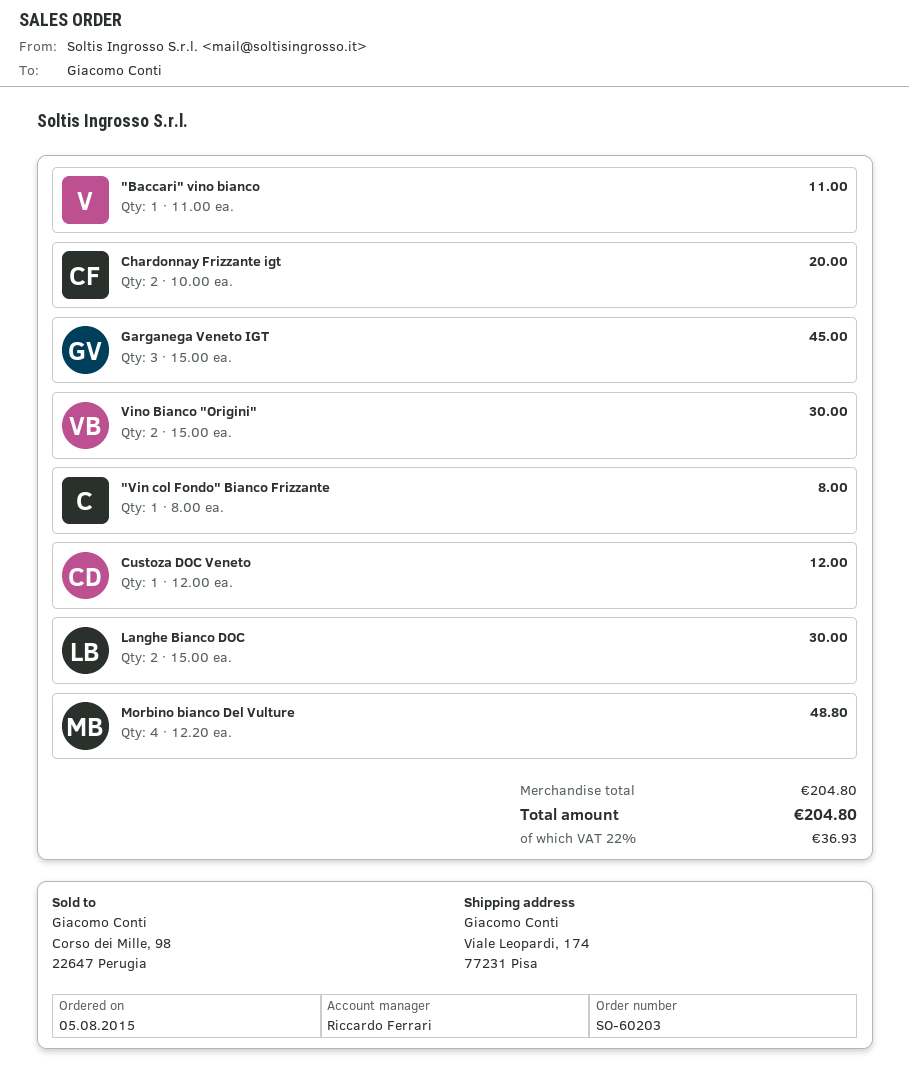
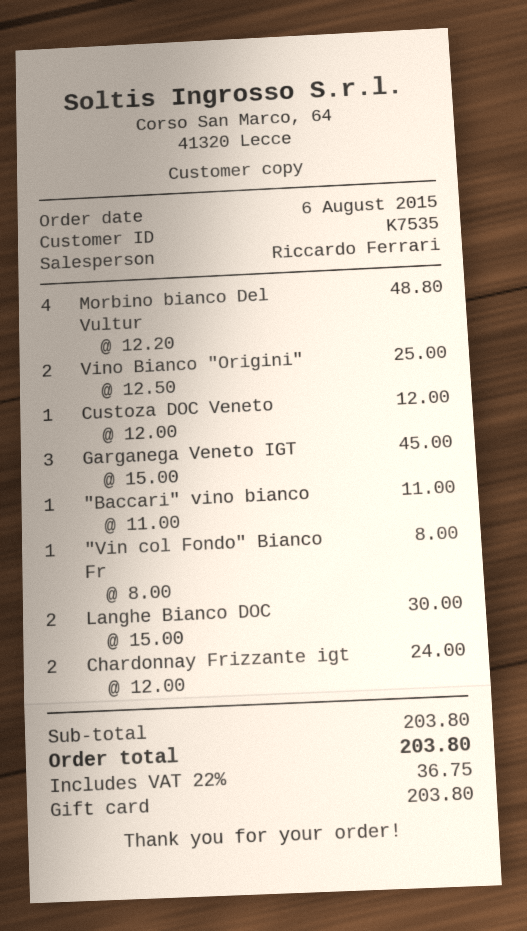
order date: 2015-08-05 -> 2015-08-06
Chardonnay Frizzante igt: 2 x 10.00 = 20.00 -> 2 x 12.00 = 24.00
Vino Bianco "Origini": 2 x 15.00 = 30.00 -> 2 x 12.50 = 25.00
subtotal: 204.80 -> 203.80
tax: 22% = 36.93 -> 22% = 36.75
total: 204.80 -> 203.80

